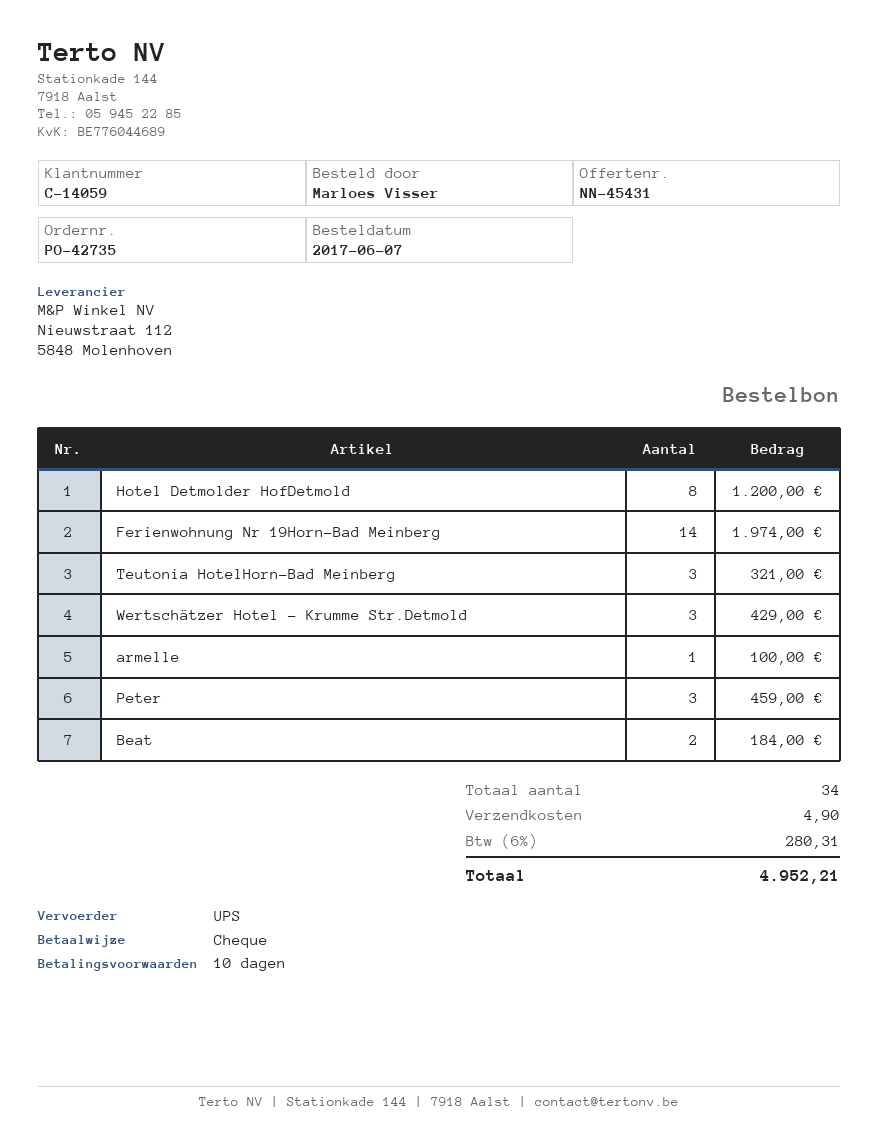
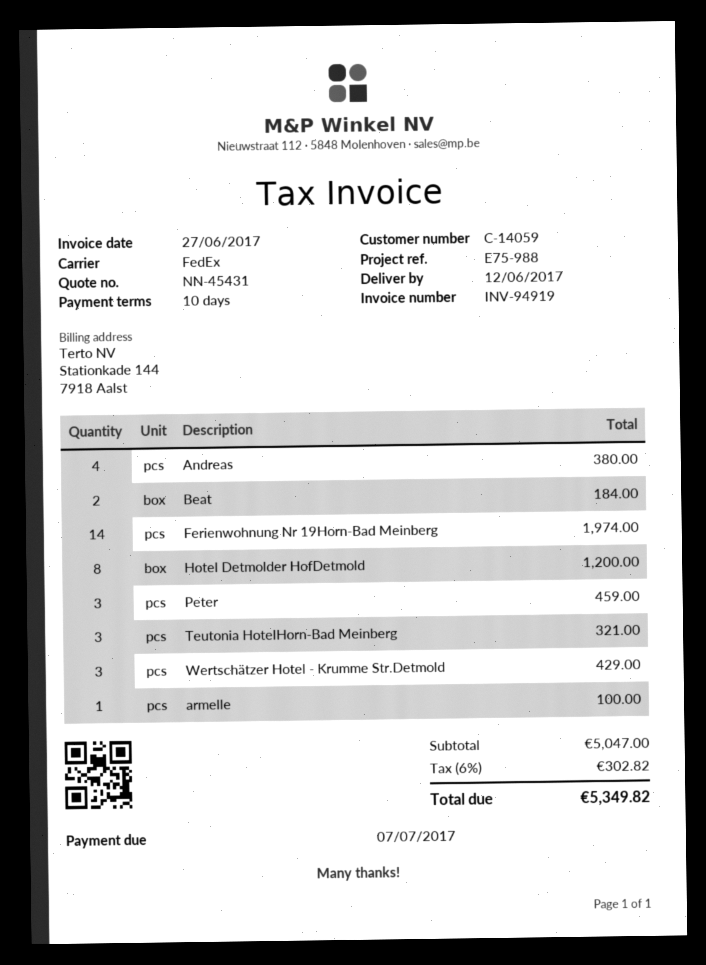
shipping method: UPS -> FedEx
Andreas: none -> 4 for 380.00
shipping: 4.90 -> none
tax: 6% = 280.31 -> 6% = 302.82
total: 4952.21 -> 5349.82

